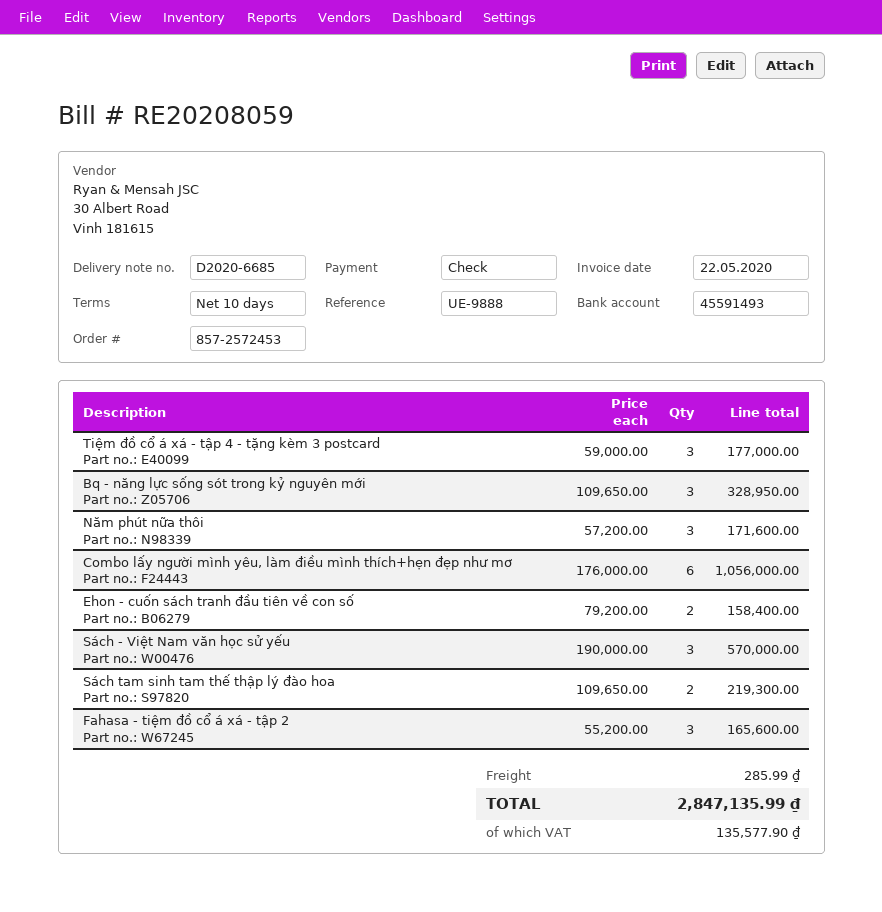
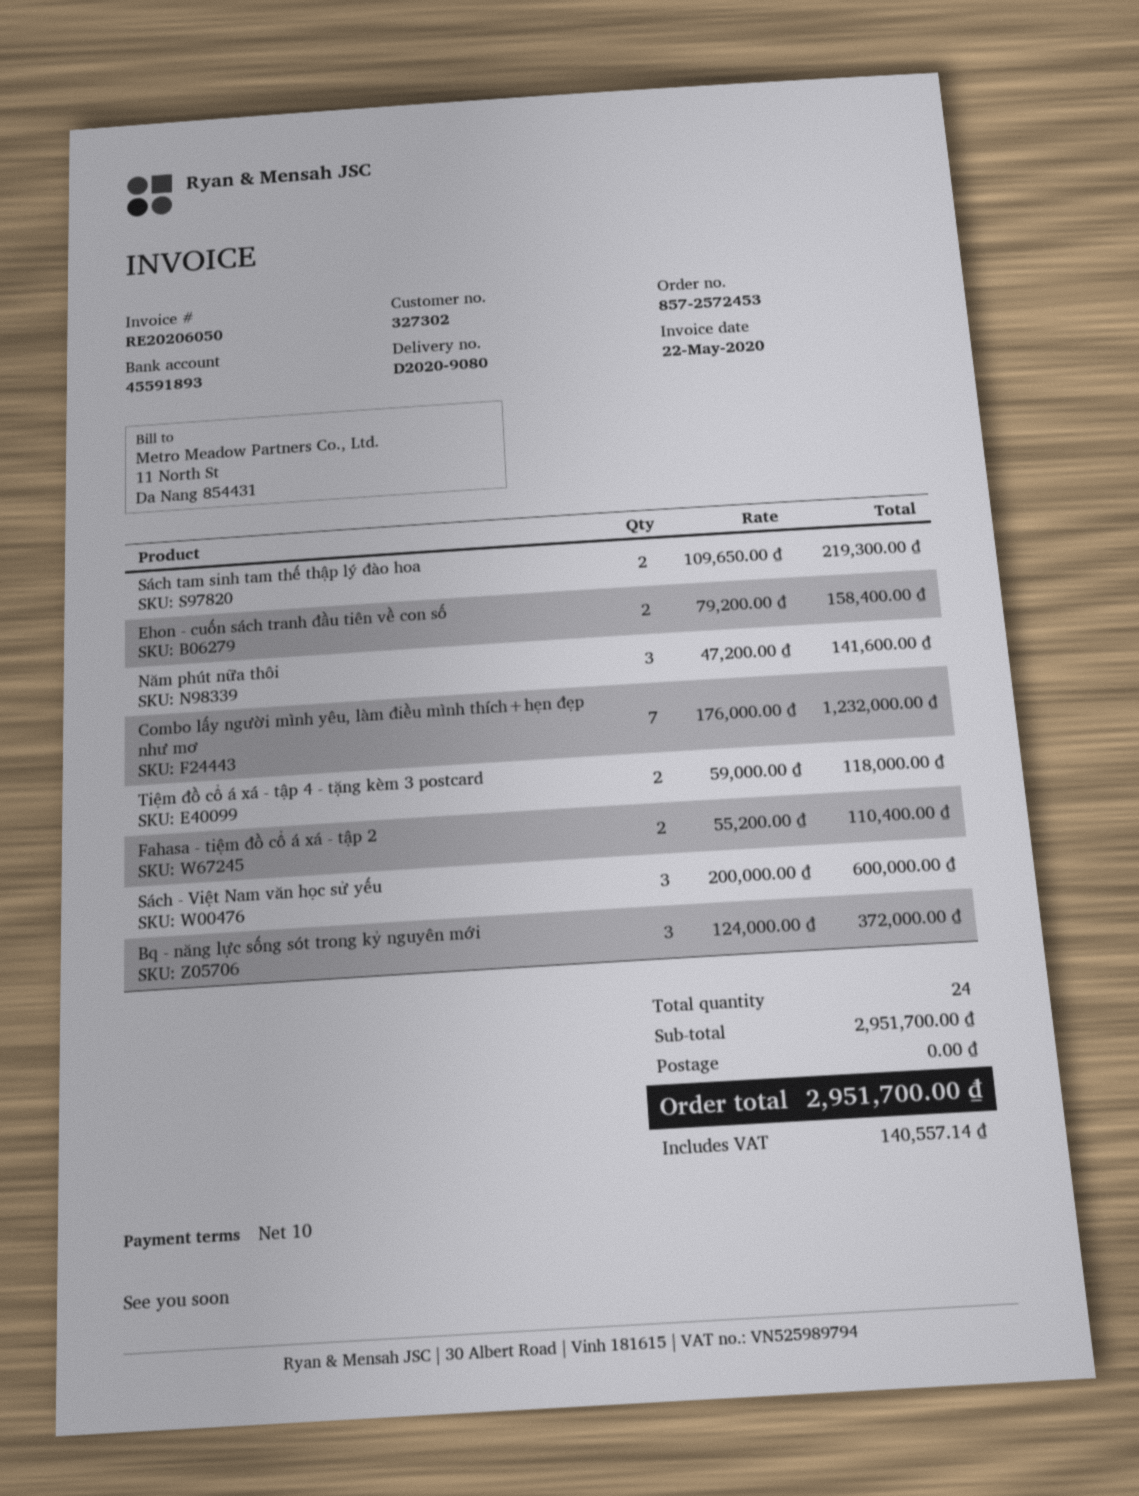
delivery note number: D2020-6685 -> D2020-9080
invoice number: RE20208059 -> RE20206050
bank account: 45591493 -> 45591893
Tiệm đồ cổ á xá - tập 4 - tặng kèm 3 postcard: 3 x 59000.00 = 177000.00 -> 2 x 59000.00 = 118000.00
Bq - năng lực sống sót trong kỷ nguyên mới: 3 x 109650.00 = 328950.00 -> 3 x 124000.00 = 372000.00
Năm phút nữa thôi: 3 x 57200.00 = 171600.00 -> 3 x 47200.00 = 141600.00
Combo lấy người mình yêu, làm điều mình thích+hẹn đẹp như mơ: 6 x 176000.00 = 1056000.00 -> 7 x 176000.00 = 1232000.00
Sách - Việt Nam văn học sử yếu: 3 x 190000.00 = 570000.00 -> 3 x 200000.00 = 600000.00
Fahasa - tiệm đồ cổ á xá - tập 2: 3 x 55200.00 = 165600.00 -> 2 x 55200.00 = 110400.00
shipping: 285.99 -> 0.00
tax: 135577.90 -> 140557.14
total: 2847135.99 -> 2951700.00

